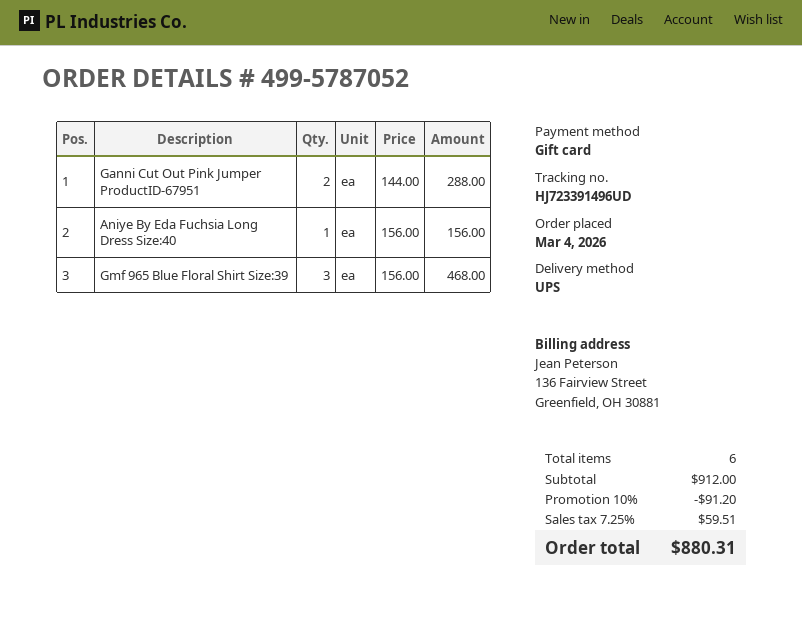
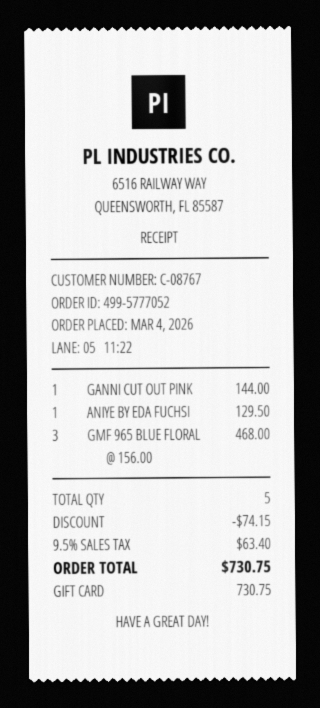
order number: 499-5787052 -> 499-5777052
Ganni Cut Out Pink Jumper ProductID-67951: 2 x 144.00 = 288.00 -> 1 x 144.00 = 144.00
Aniye By Eda Fuchsia Long Dress Size:40: 1 x 156.00 = 156.00 -> 1 x 129.50 = 129.50
total quantity: 6 -> 5
discount: 91.20 -> 74.15
tax: 7.25% = 59.51 -> 9.5% = 63.40
total: 880.31 -> 730.75

